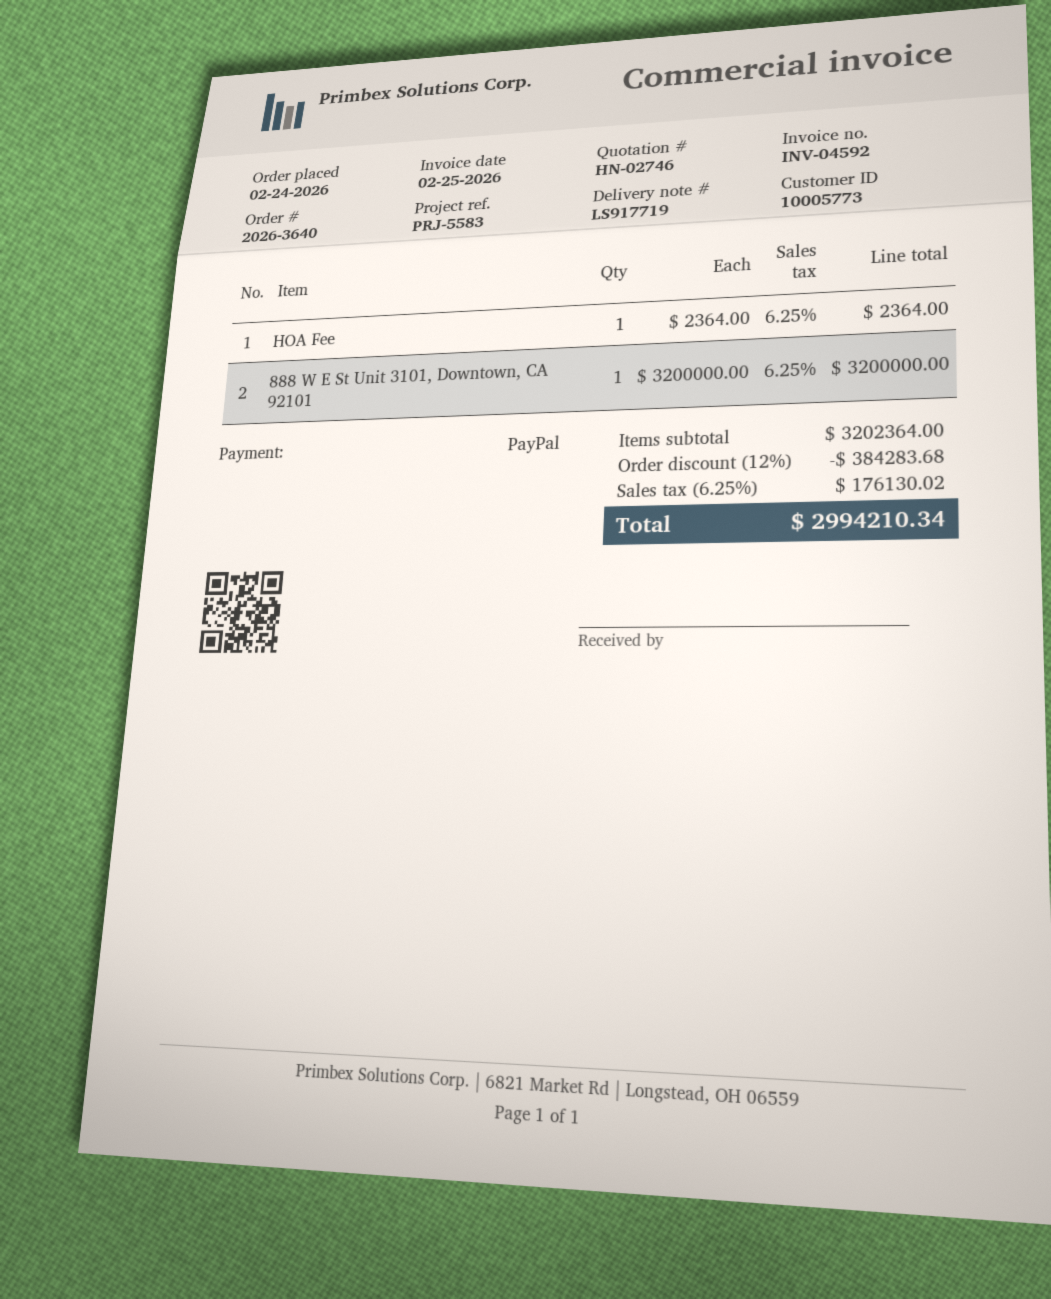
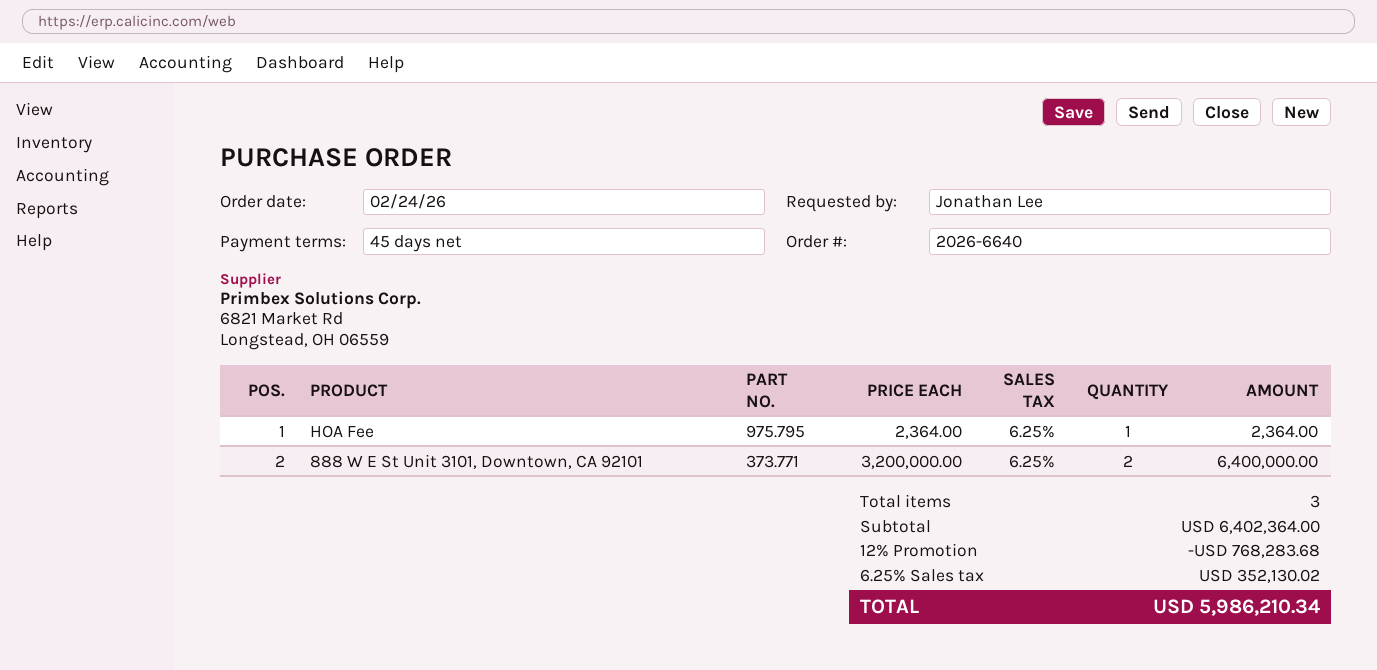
order number: 2026-3640 -> 2026-6640
888 W E St Unit 3101, Downtown, CA 92101: 1 x 3200000.00 = 3200000.00 -> 2 x 3200000.00 = 6400000.00
subtotal: 3202364.00 -> 6402364.00
discount: 12% = 384283.68 -> 12% = 768283.68
tax: 6.25% = 176130.02 -> 6.25% = 352130.02
total: 2994210.34 -> 5986210.34

